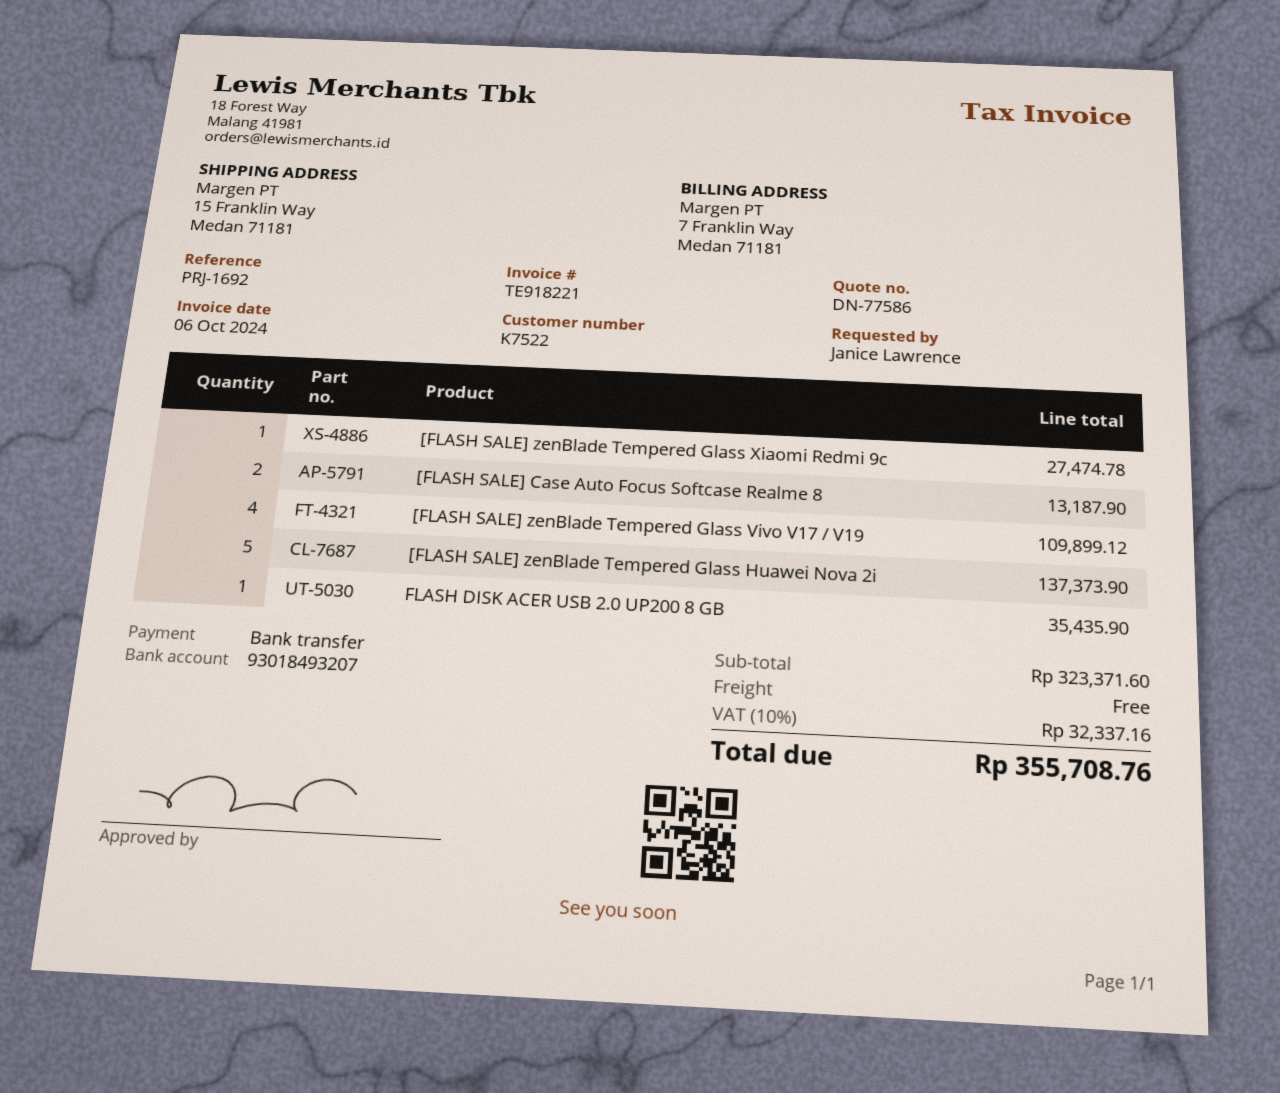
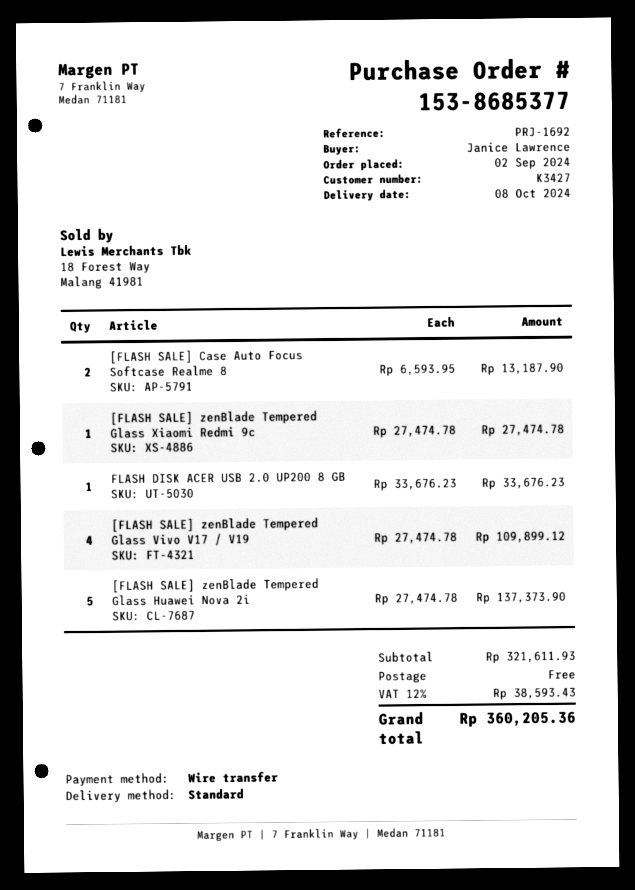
customer number: K7522 -> K3427
FLASH DISK ACER USB 2.0 UP200 8 GB: 1 for 35435.90 -> 1 for 33676.23
subtotal: 323371.60 -> 321611.93
tax: 10% = 32337.16 -> 12% = 38593.43
total: 355708.76 -> 360205.36

